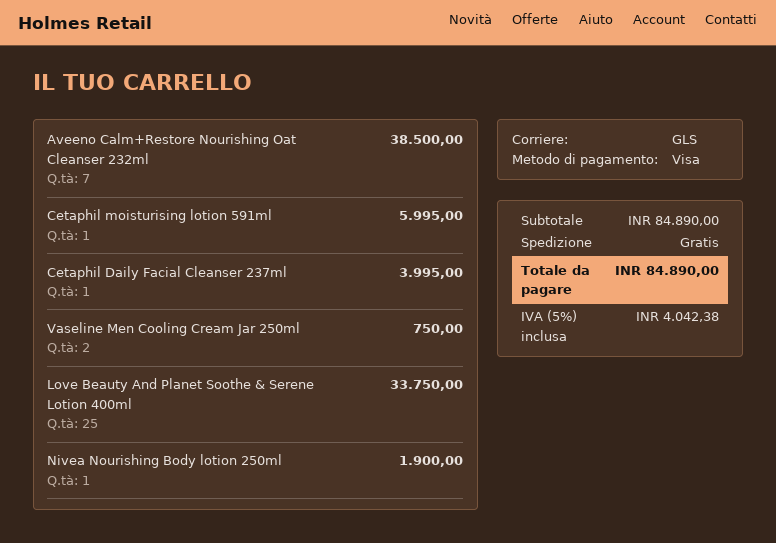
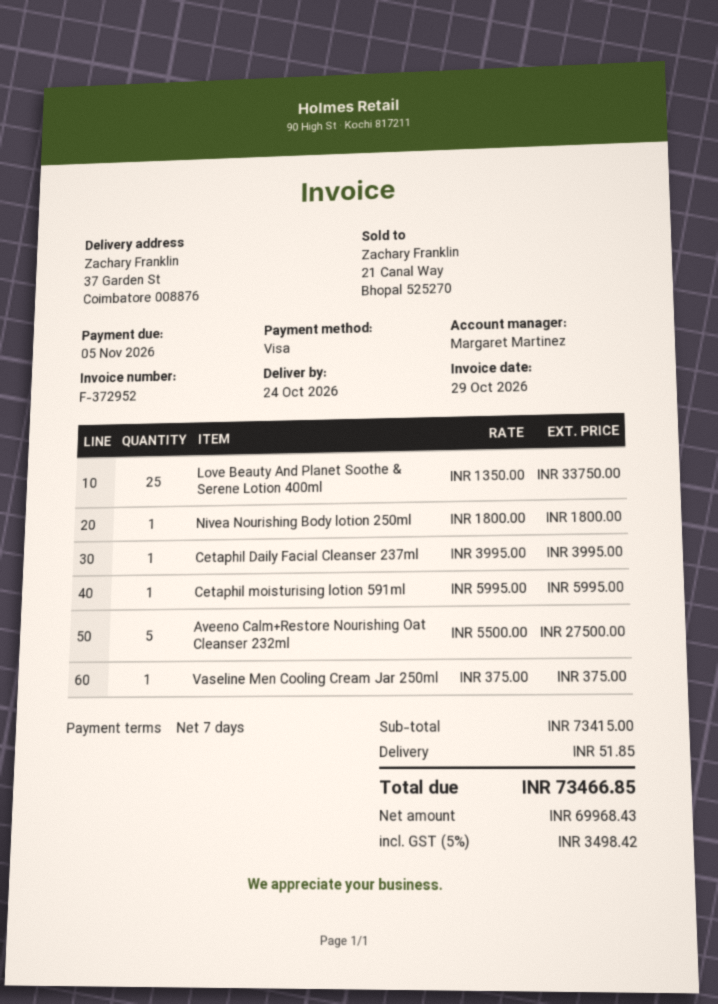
Aveeno Calm+Restore Nourishing Oat Cleanser 232ml: 7 for 38500.00 -> 5 for 27500.00
Vaseline Men Cooling Cream Jar 250ml: 2 for 750.00 -> 1 for 375.00
Nivea Nourishing Body lotion 250ml: 1 for 1900.00 -> 1 for 1800.00
subtotal: 84890.00 -> 73415.00
shipping: 0.00 -> 51.85
tax: 5% = 4042.38 -> 5% = 3498.42
total: 84890.00 -> 73466.85

